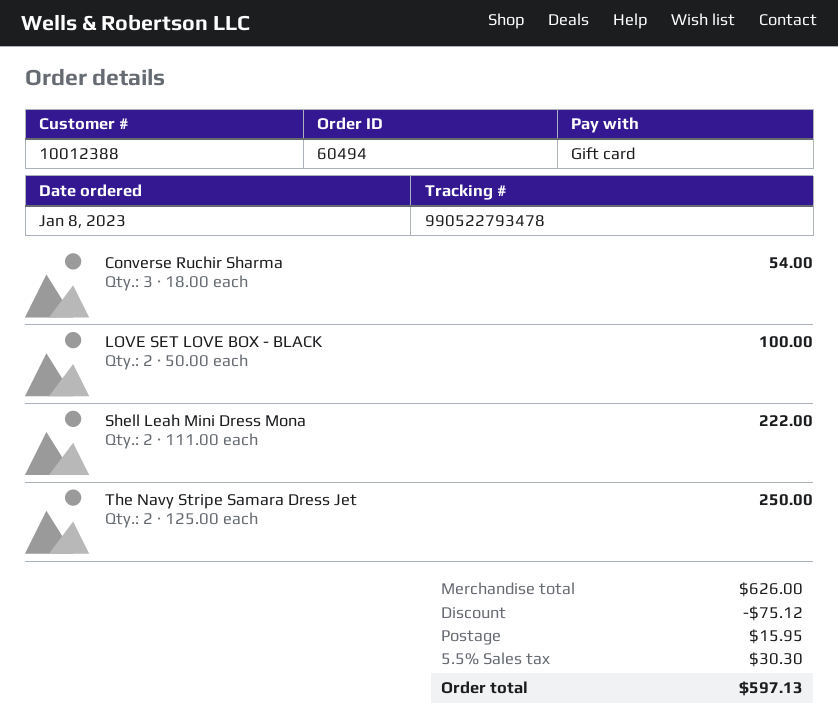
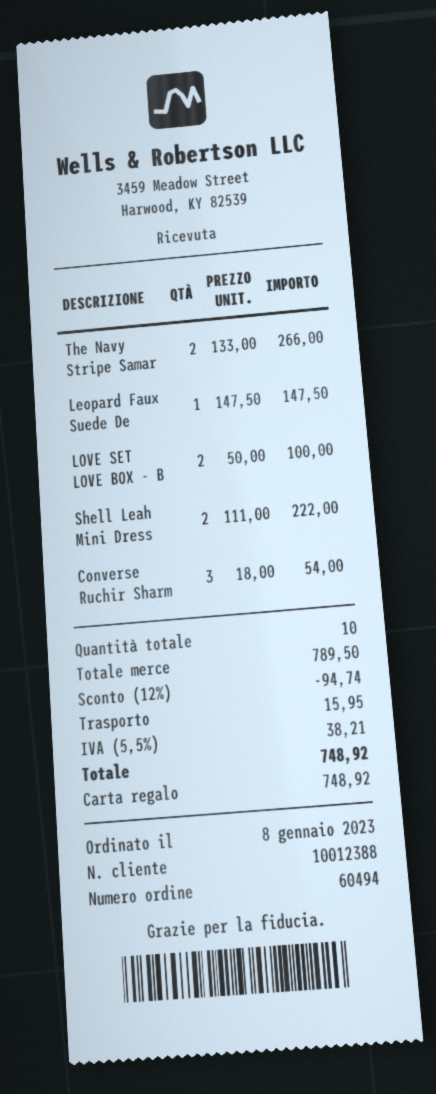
The Navy Stripe Samara Dress Jet: 2 x 125.00 = 250.00 -> 2 x 133.00 = 266.00
Leopard Faux Suede De: none -> 1 x 147.50 = 147.50
subtotal: 626.00 -> 789.50
discount: 75.12 -> 94.74
tax: 5.5% = 30.30 -> 5.5% = 38.21
total: 597.13 -> 748.92

